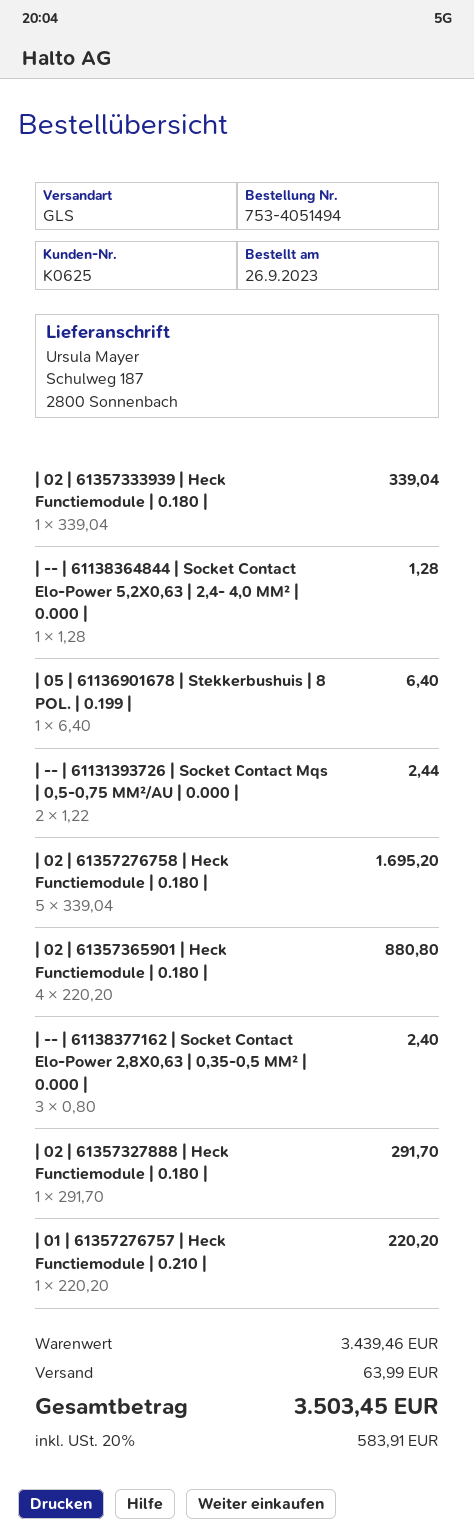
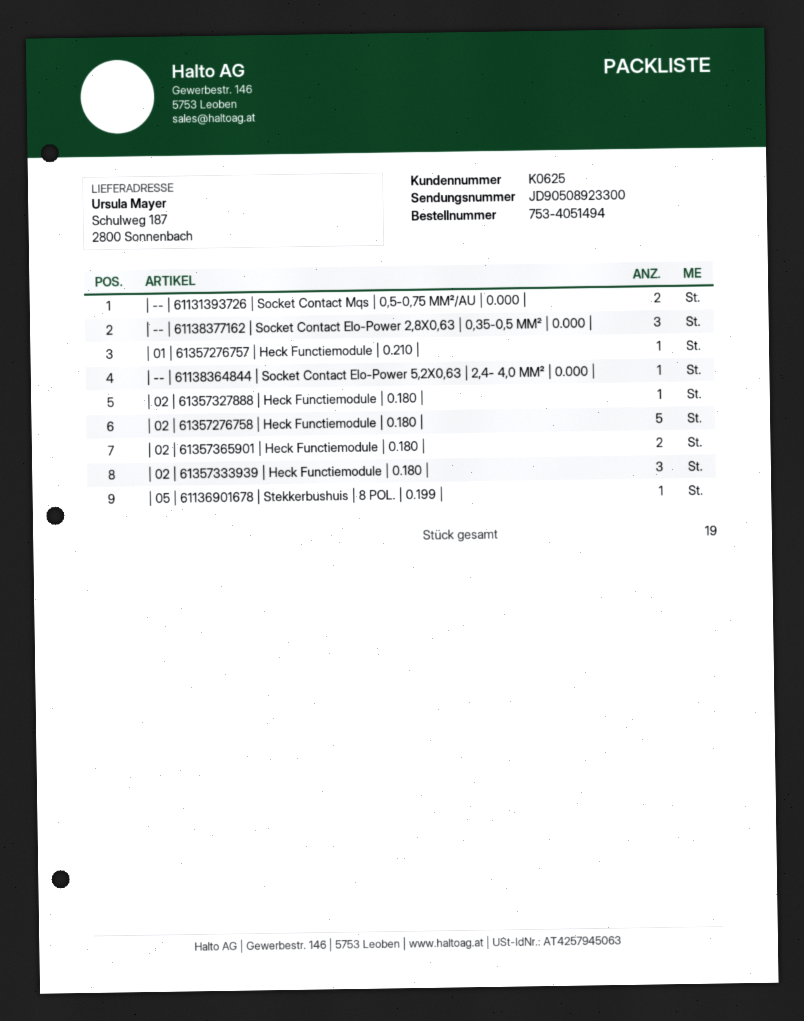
| 02 | 61357333939 | Heck Functiemodule | 0.180 |: 1 -> 3
| 02 | 61357365901 | Heck Functiemodule | 0.180 |: 4 -> 2

